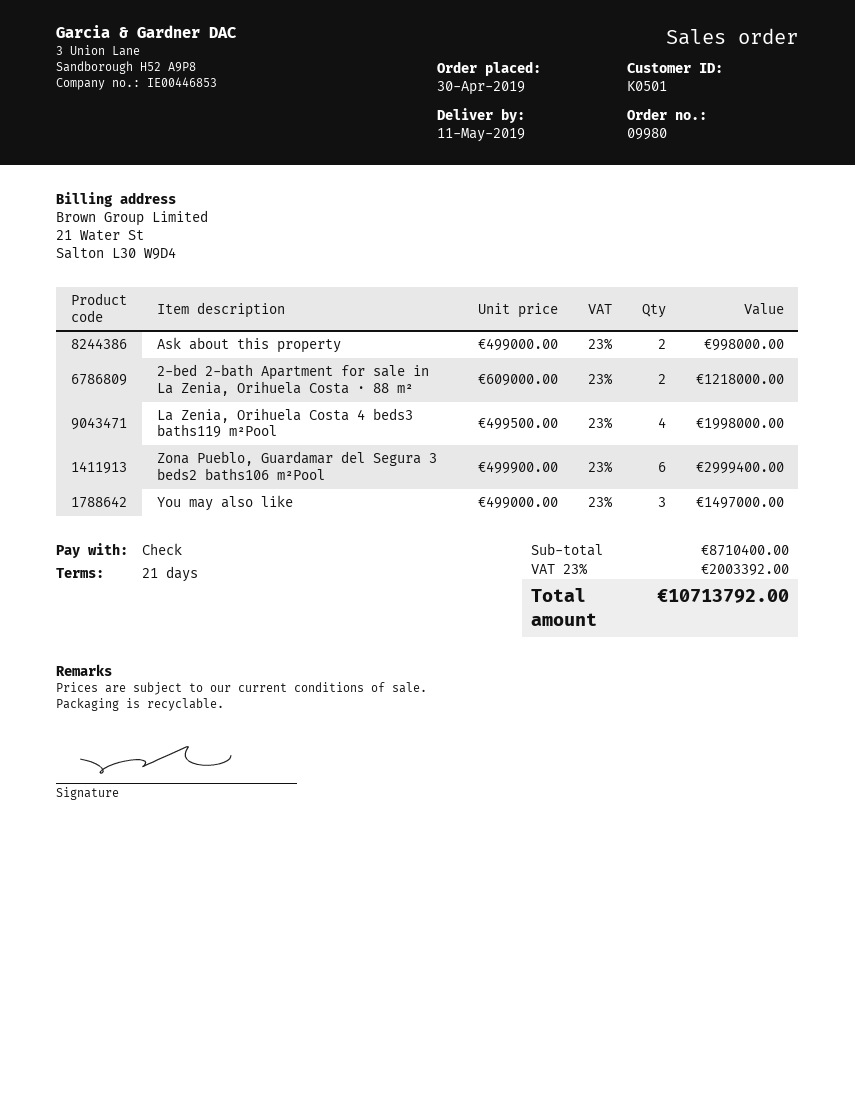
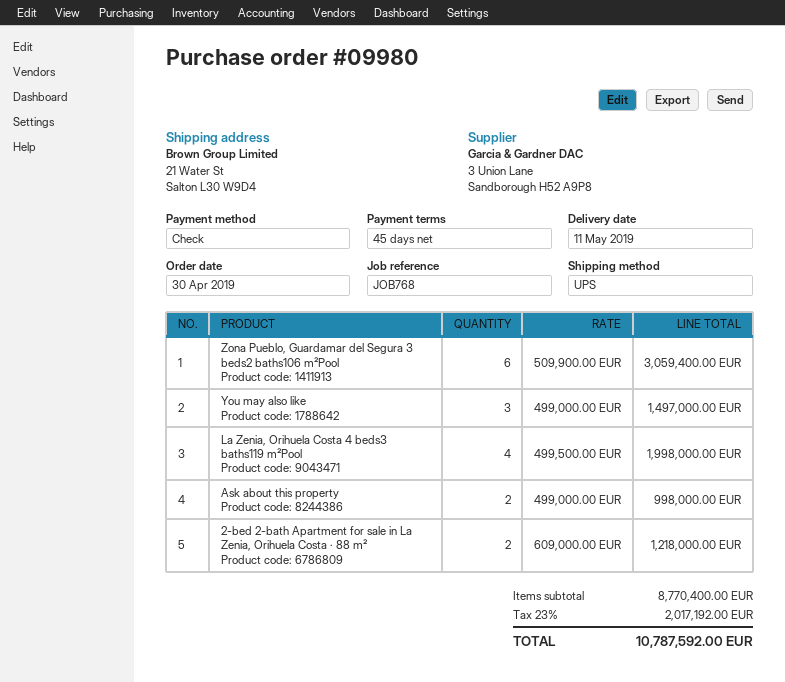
payment terms: 21 days -> 45 days
Zona Pueblo, Guardamar del Segura 3 beds2 baths106 m²Pool: 6 x 499900.00 = 2999400.00 -> 6 x 509900.00 = 3059400.00
subtotal: 8710400.00 -> 8770400.00
tax: 23% = 2003392.00 -> 23% = 2017192.00
total: 10713792.00 -> 10787592.00

